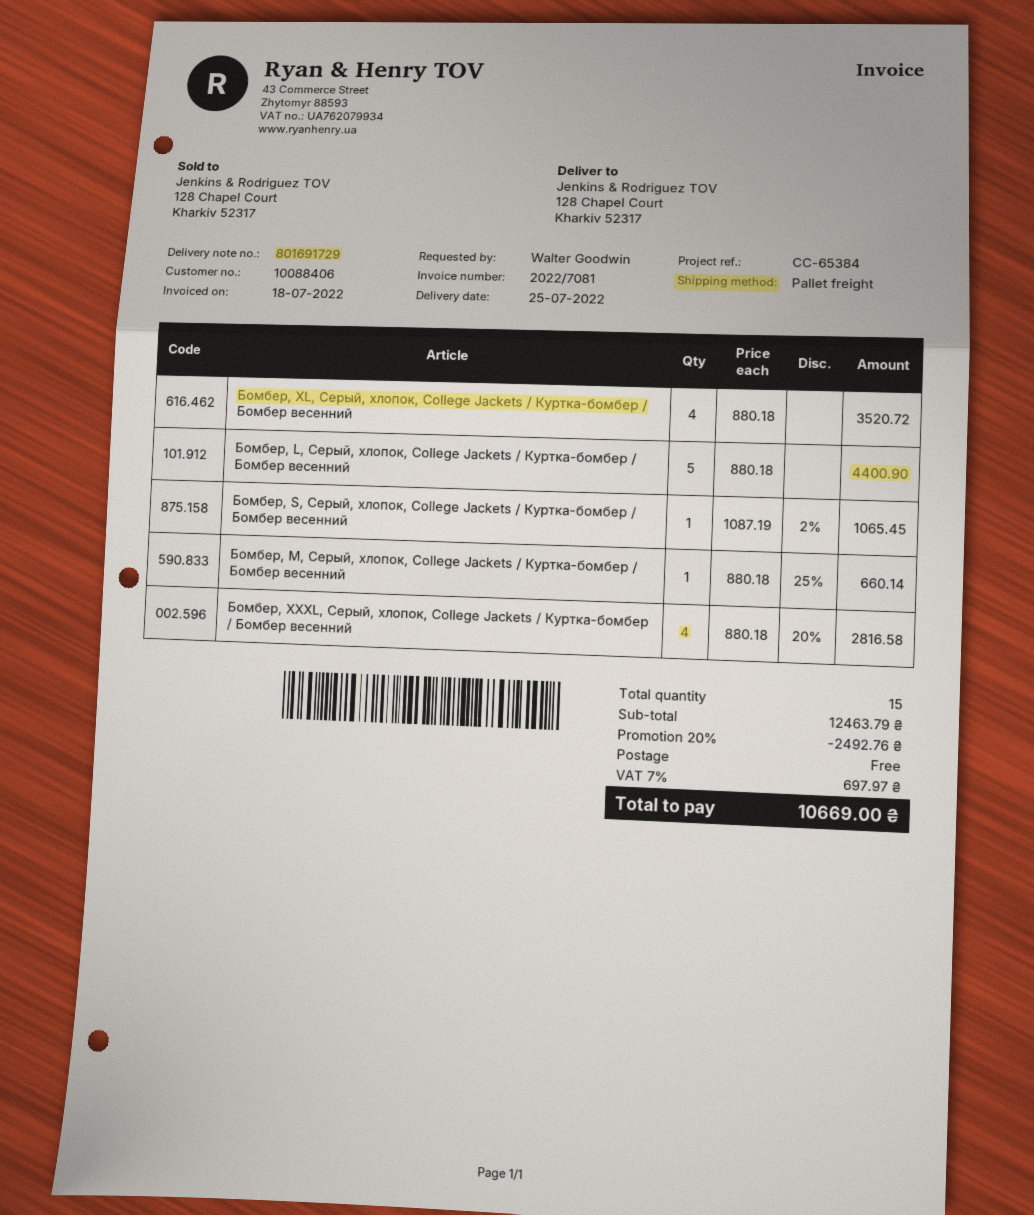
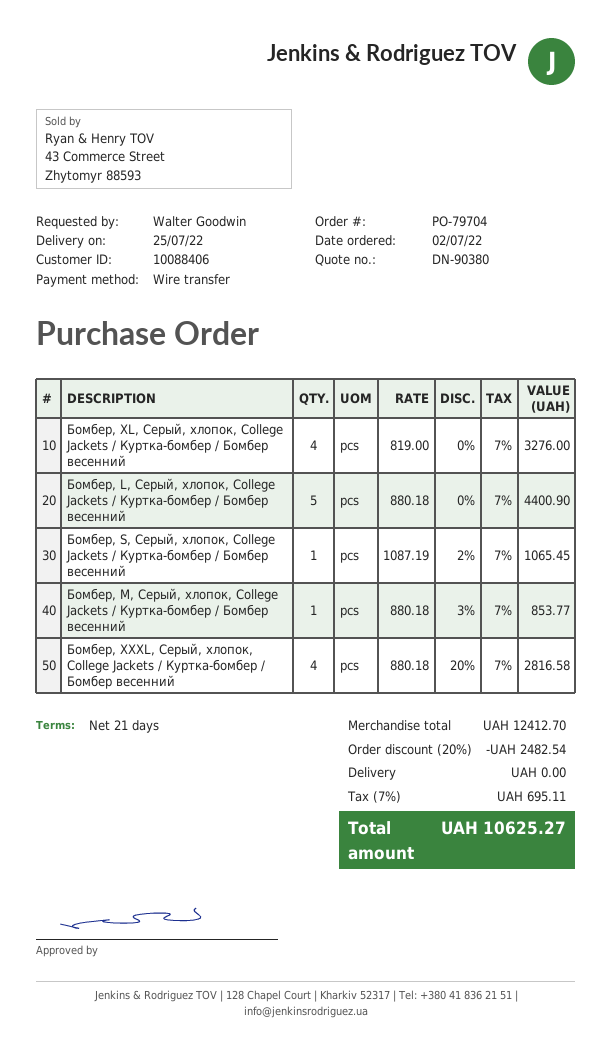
Бомбер, XL, Серый, хлопок, College Jackets / Куртка-бомбер / Бомбер весенний: 4 x 880.18 = 3520.72 -> 4 x 819.00 = 3276.00
Бомбер, M, Серый, хлопок, College Jackets / Куртка-бомбер / Бомбер весенний: 1 x 880.18 - 25% = 660.14 -> 1 x 880.18 - 3% = 853.77
subtotal: 12463.79 -> 12412.70
discount: 20% = 2492.76 -> 20% = 2482.54
tax: 7% = 697.97 -> 7% = 695.11
total: 10669.00 -> 10625.27

